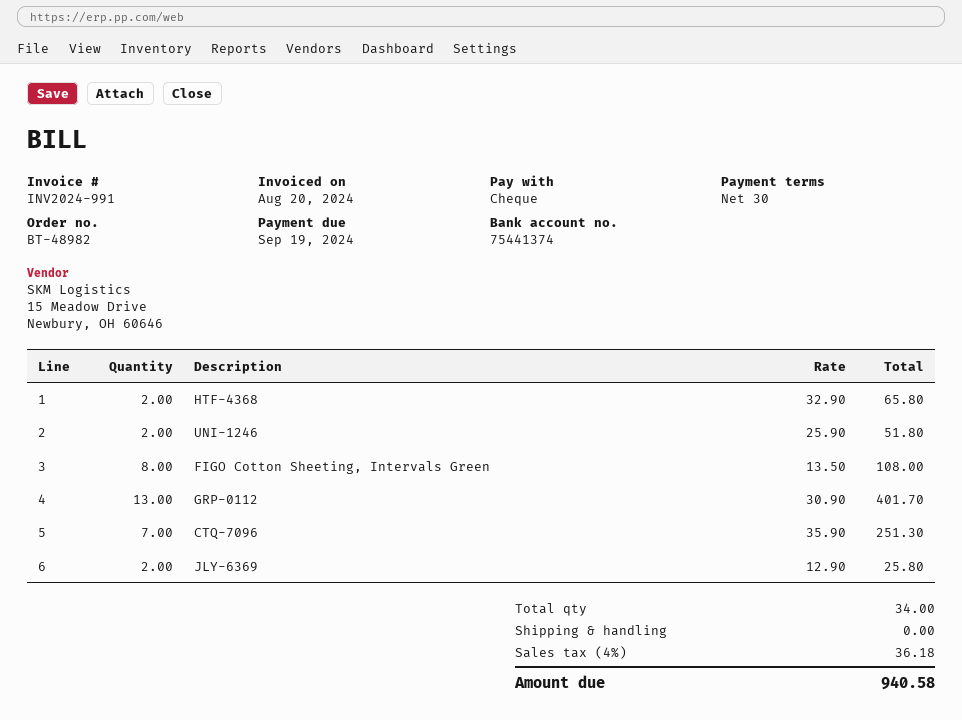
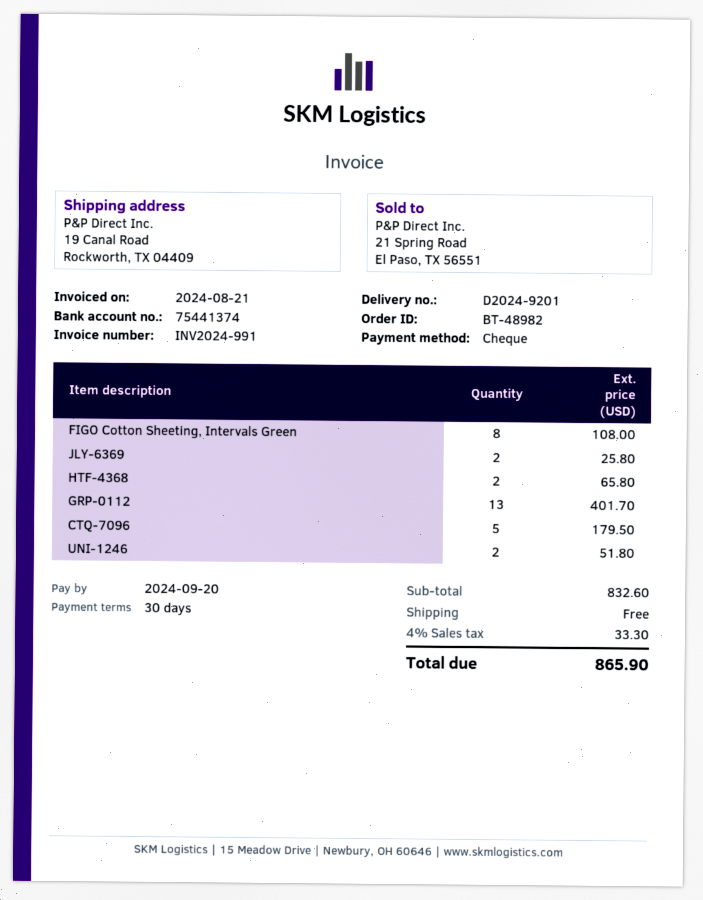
invoice date: 2024-08-20 -> 2024-08-21
due date: 2024-09-19 -> 2024-09-20
CTQ-7096: 7 for 251.30 -> 5 for 179.50
tax: 4% = 36.18 -> 4% = 33.30
total: 940.58 -> 865.90

